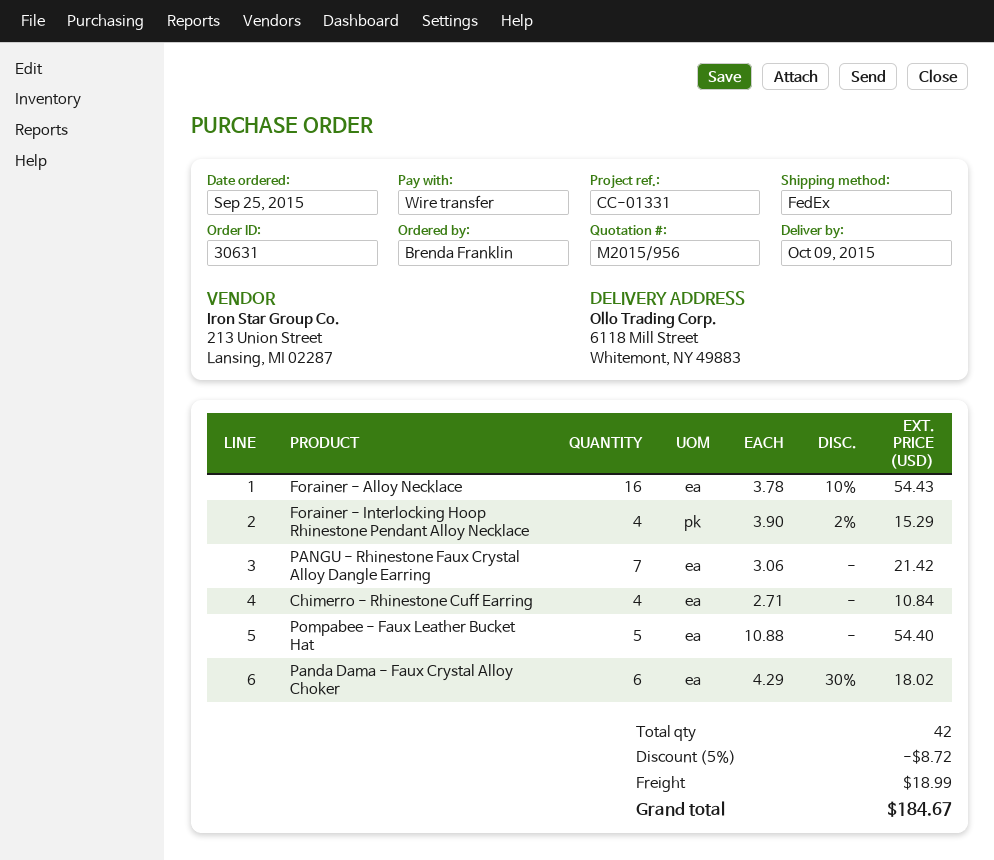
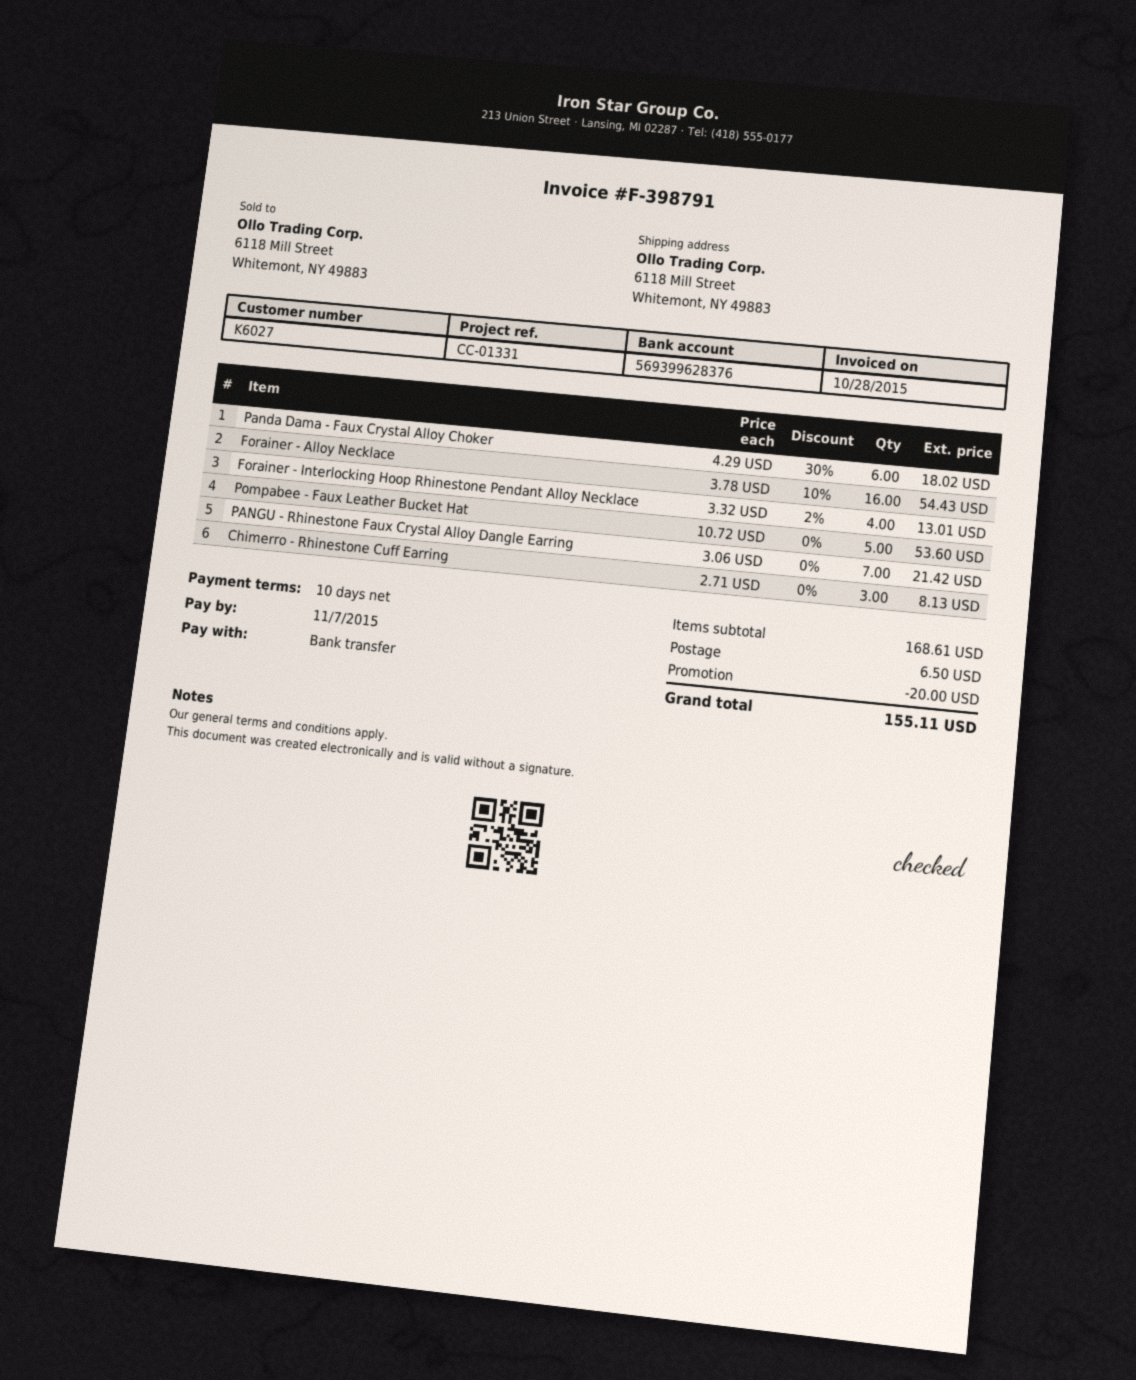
Forainer - Interlocking Hoop Rhinestone Pendant Alloy Necklace: 4 x 3.90 - 2% = 15.29 -> 4 x 3.32 - 2% = 13.01
Chimerro - Rhinestone Cuff Earring: 4 x 2.71 = 10.84 -> 3 x 2.71 = 8.13
Pompabee - Faux Leather Bucket Hat: 5 x 10.88 = 54.40 -> 5 x 10.72 = 53.60
discount: 8.72 -> 20.00
shipping: 18.99 -> 6.50
total: 184.67 -> 155.11

